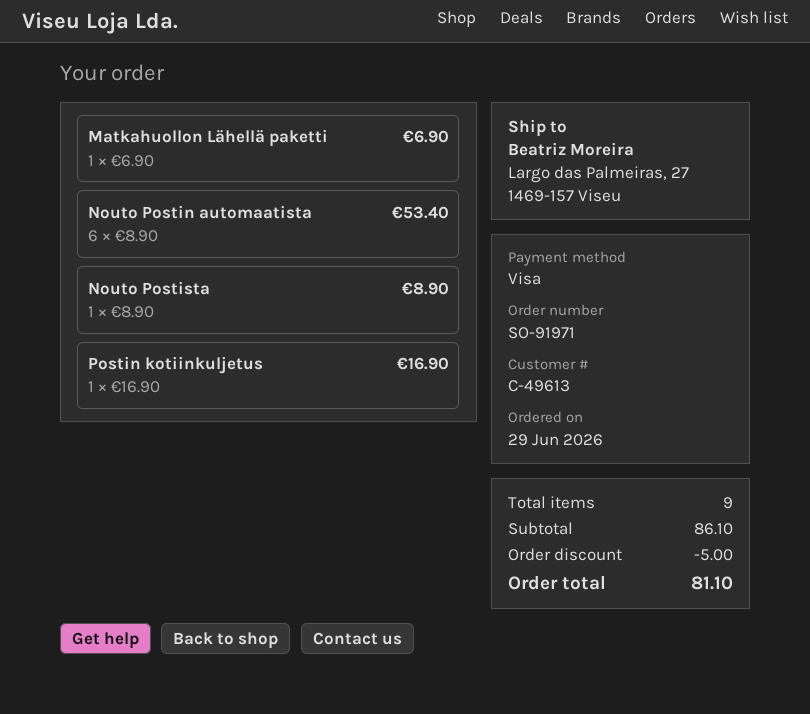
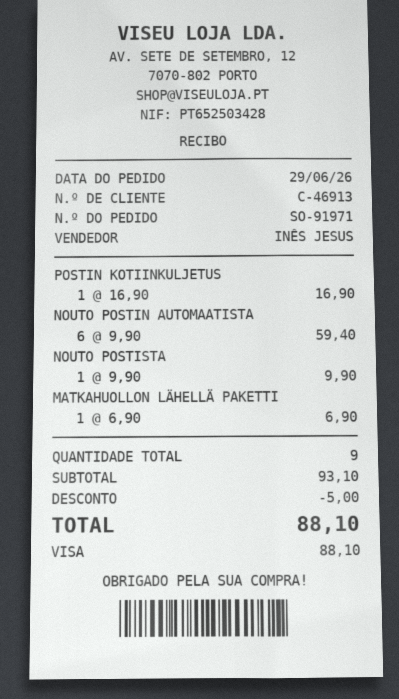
customer number: C-49613 -> C-46913
Nouto Postin automaatista: 6 x 8.90 = 53.40 -> 6 x 9.90 = 59.40
Nouto Postista: 1 x 8.90 = 8.90 -> 1 x 9.90 = 9.90
subtotal: 86.10 -> 93.10
total: 81.10 -> 88.10

